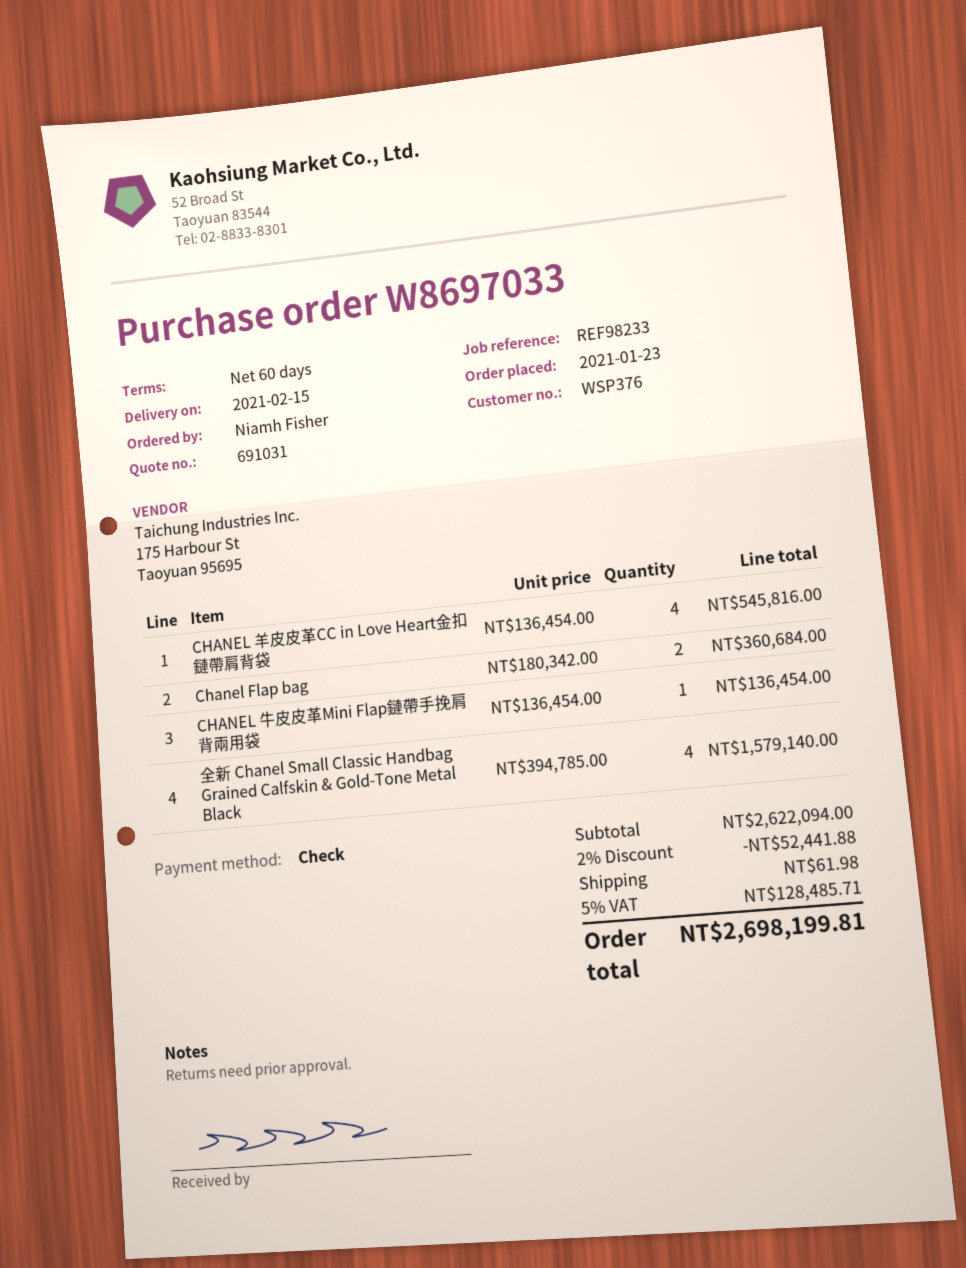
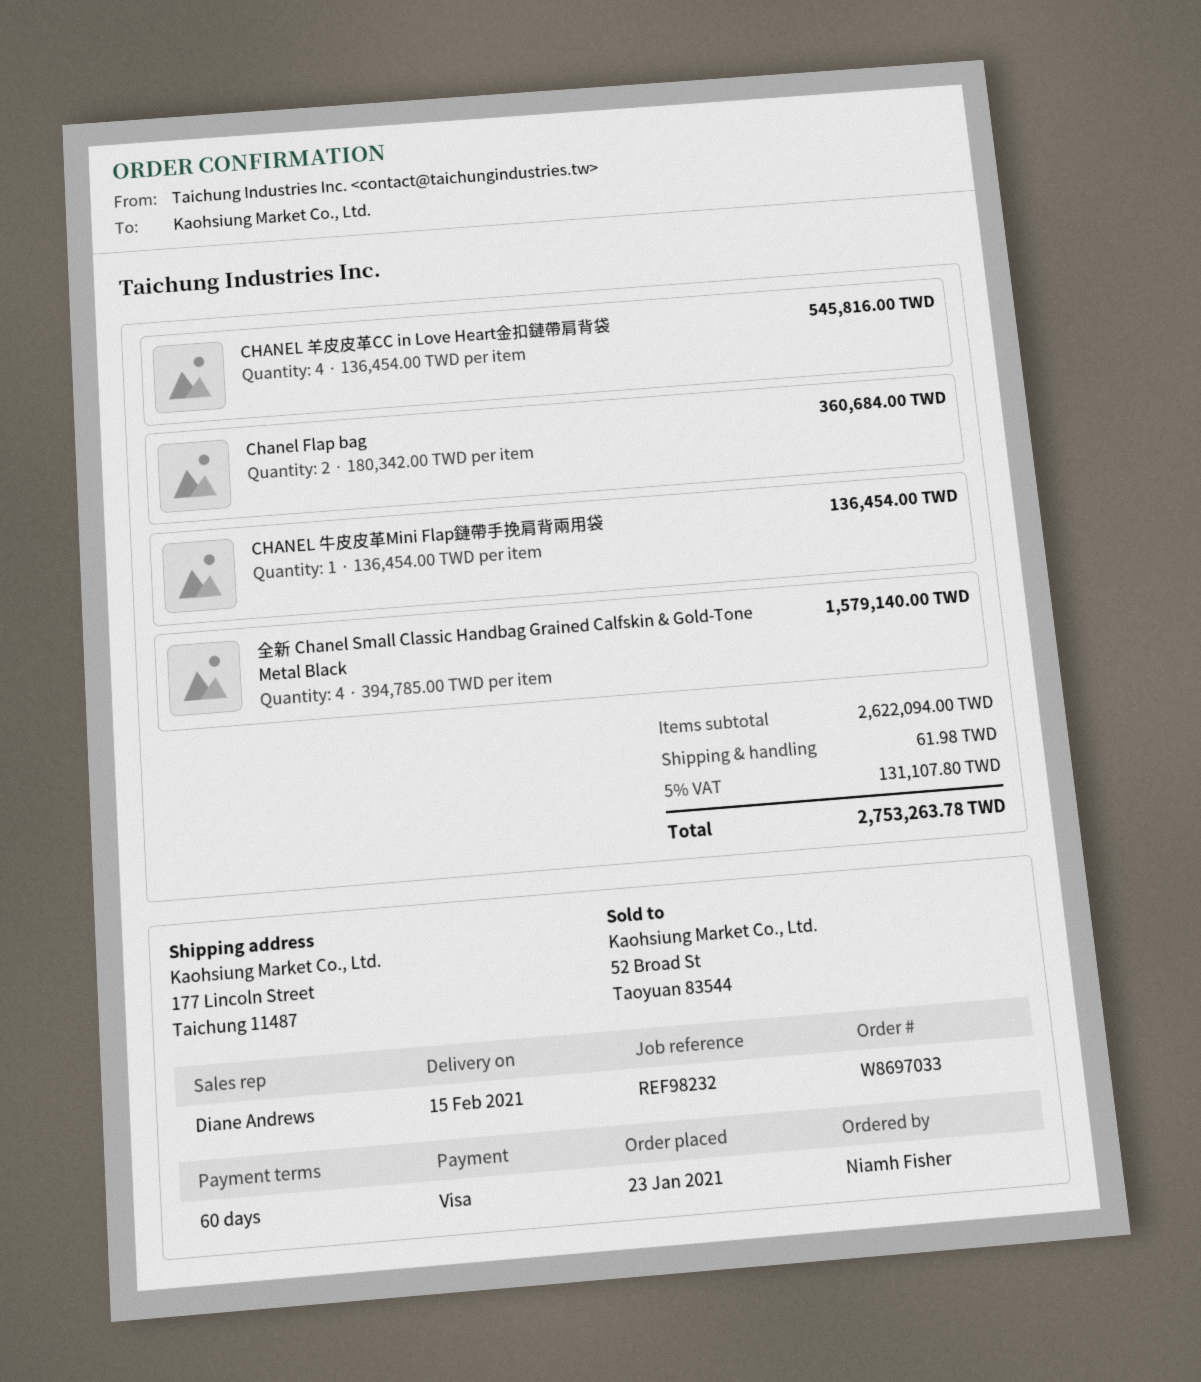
reference: REF98233 -> REF98232
payment method: cheque -> Visa
discount: 2% = 52441.88 -> none
tax: 5% = 128485.71 -> 5% = 131107.80
total: 2698199.81 -> 2753263.78

